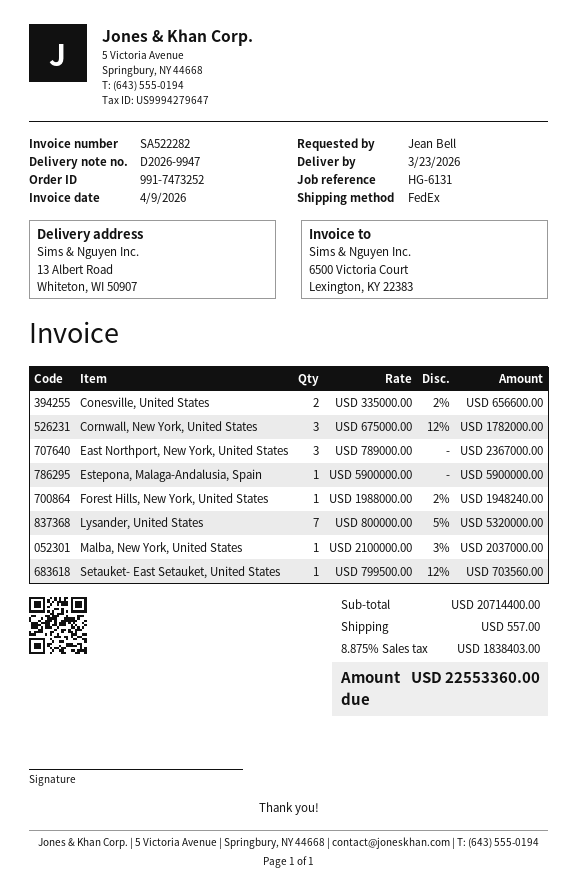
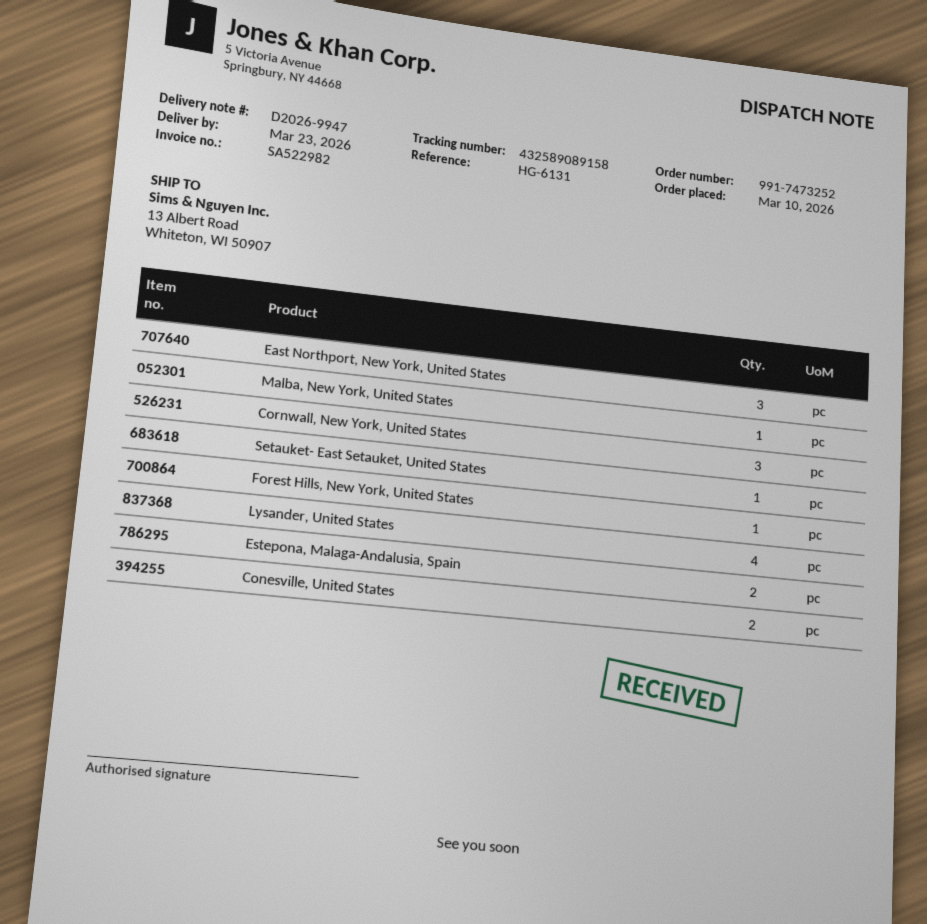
invoice number: SA522282 -> SA522982
Estepona, Malaga-Andalusia, Spain: 1 -> 2
Lysander, United States: 7 -> 4

